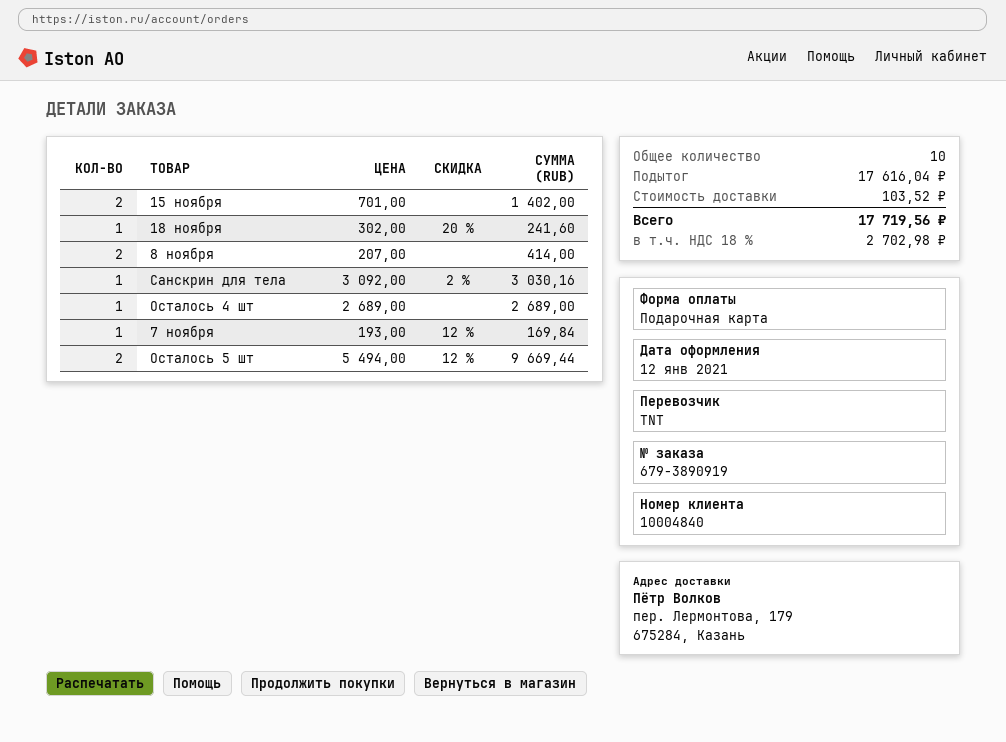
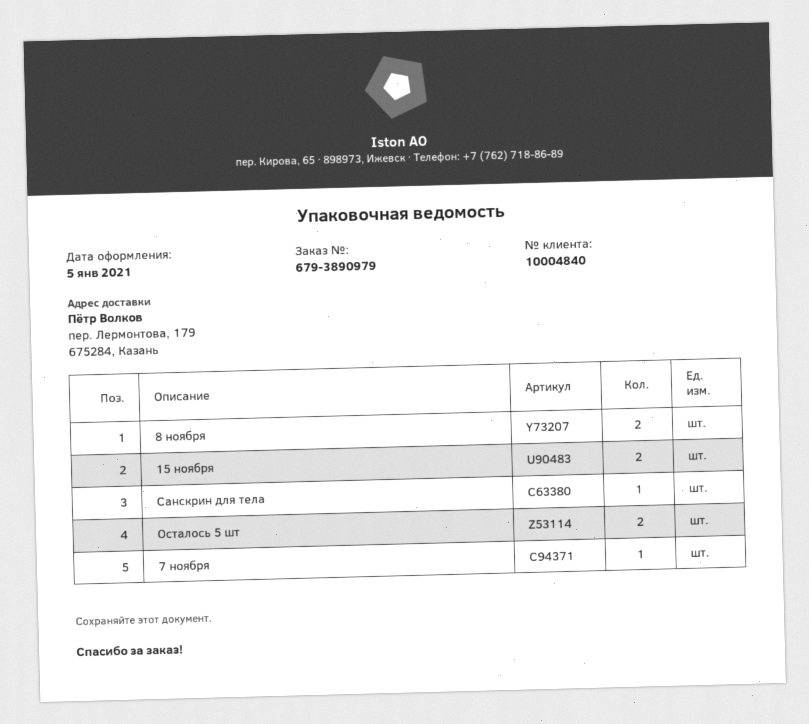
order number: 679-3890919 -> 679-3890979
order date: 2021-01-12 -> 2021-01-05
18 ноября: 1 -> none
Осталось 4 шт: 1 -> none

